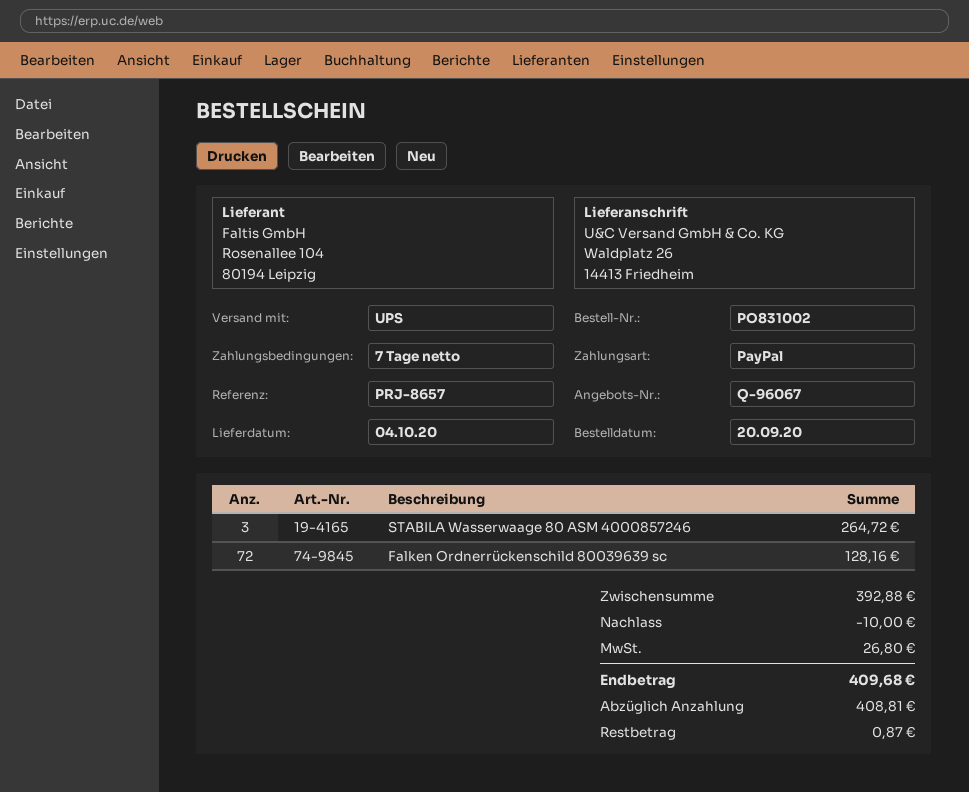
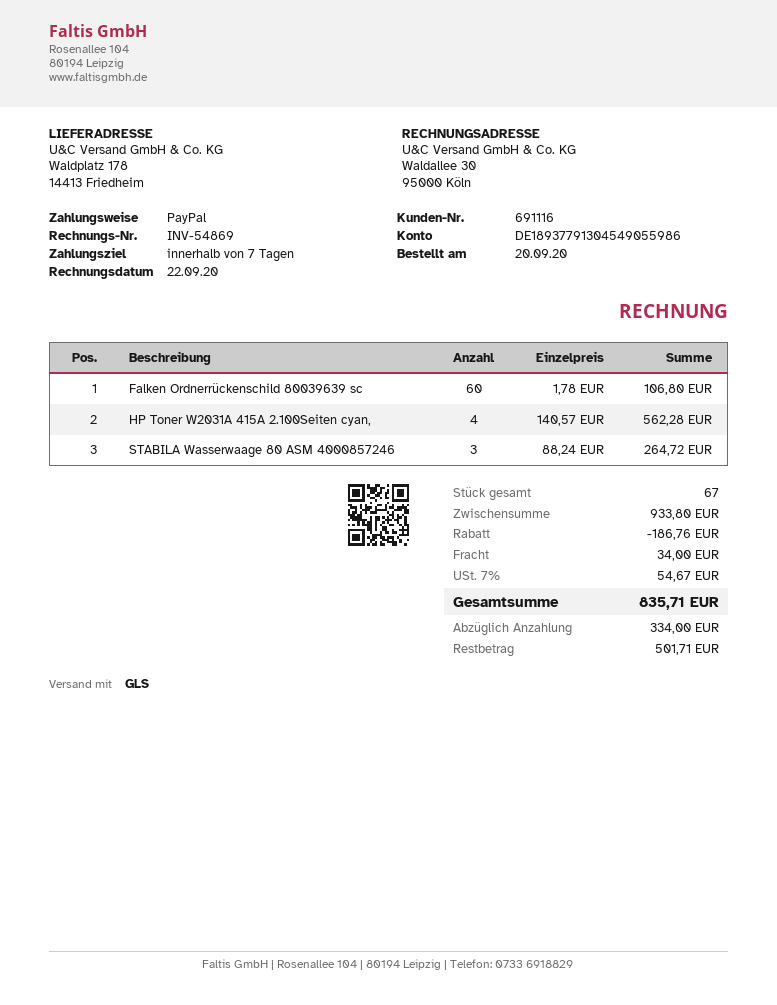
shipping method: UPS -> GLS
ship to: Waldplatz 26, 14413 Friedheim -> Waldplatz 178, 14413 Friedheim
Falken Ordnerrückenschild 80039639 sc: 72 for 128.16 -> 60 for 106.80
HP Toner W2031A 415A 2.100Seiten cyan,: none -> 4 for 562.28
subtotal: 392.88 -> 933.80
discount: 10.00 -> 186.76
shipping: none -> 34.00
tax: 26.80 -> 54.67
total: 409.68 -> 835.71
deposit: 408.81 -> 334.00
balance: 0.87 -> 501.71

